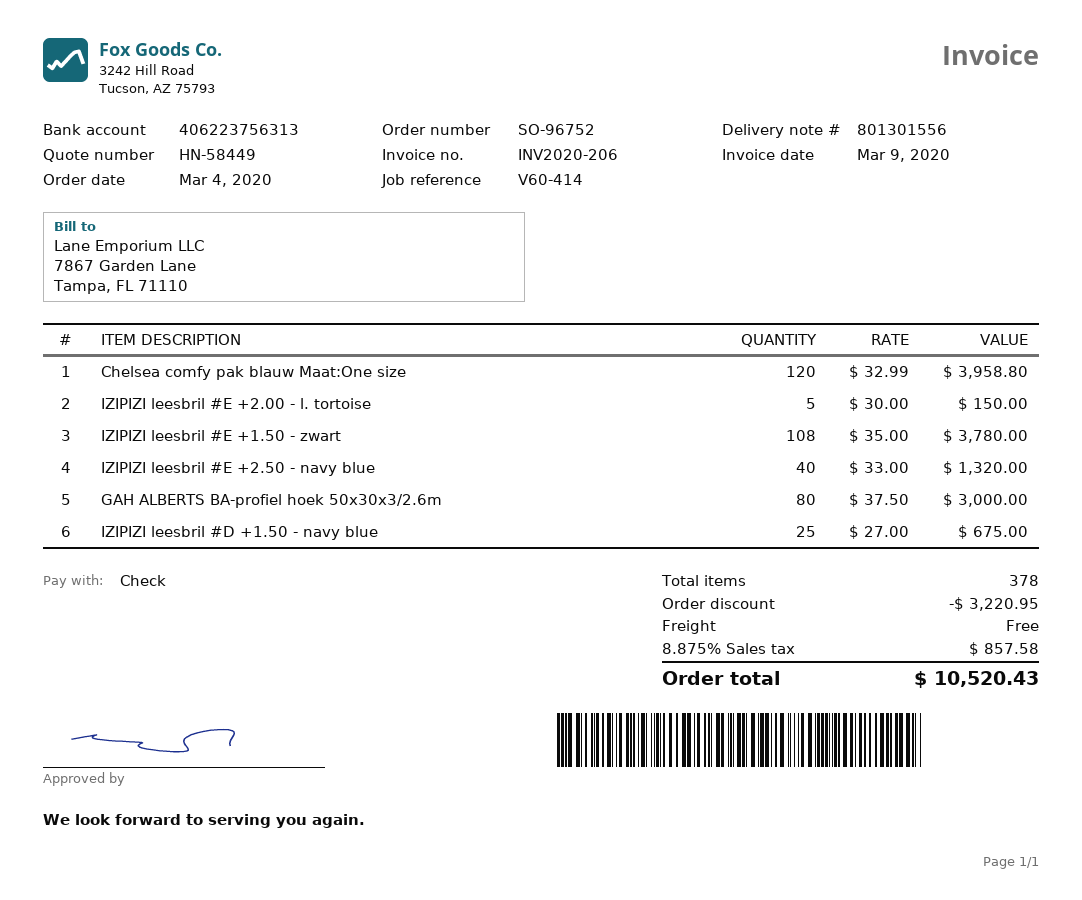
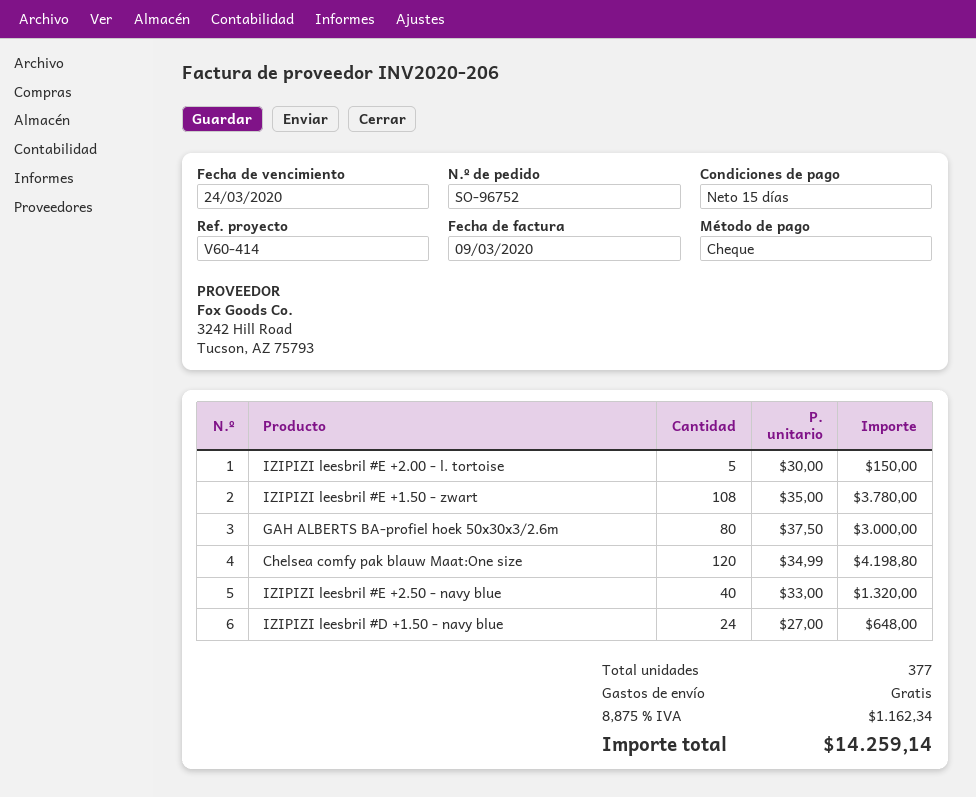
Chelsea comfy pak blauw Maat:One size: 120 x 32.99 = 3958.80 -> 120 x 34.99 = 4198.80
IZIPIZI leesbril #D +1.50 - navy blue: 25 x 27.00 = 675.00 -> 24 x 27.00 = 648.00
total quantity: 378 -> 377
discount: 3220.95 -> none
tax: 8.875% = 857.58 -> 8.875% = 1162.34
total: 10520.43 -> 14259.14

